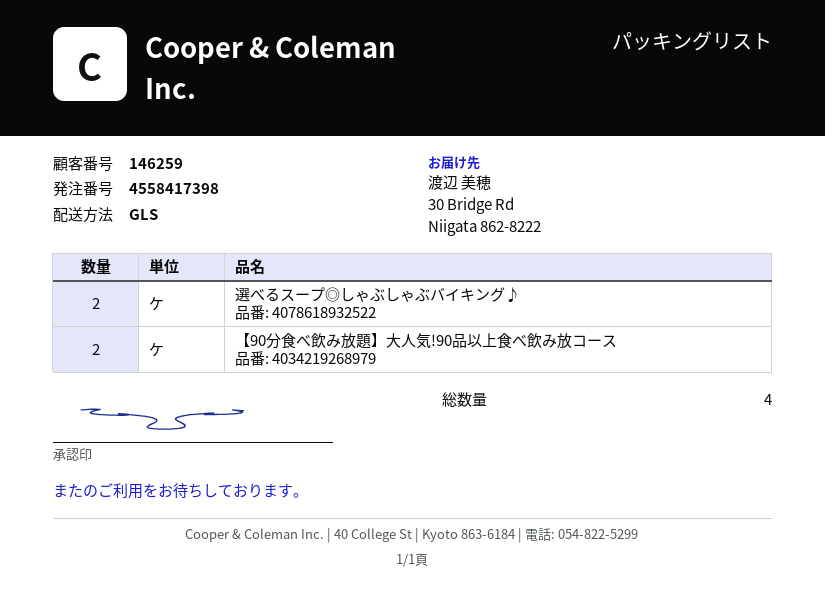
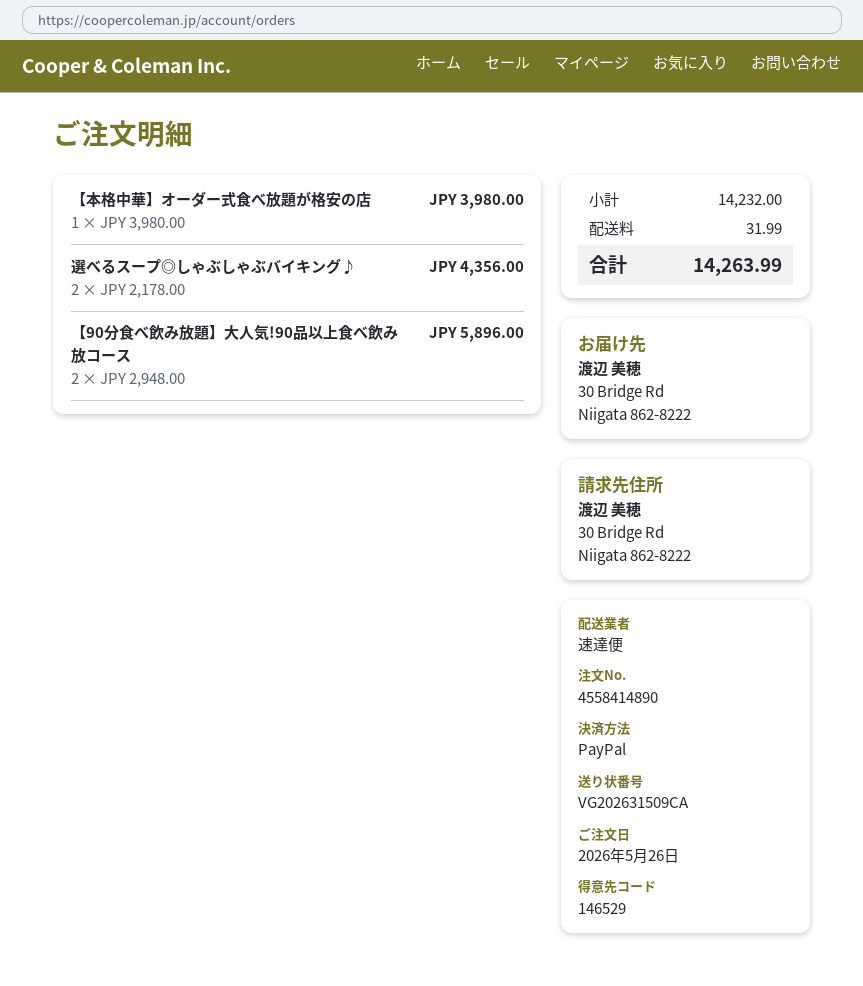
order number: 4558417398 -> 4558414890
customer number: 146259 -> 146529
shipping method: GLS -> express
【本格中華】オーダー式食べ放題が格安の店: none -> 1

